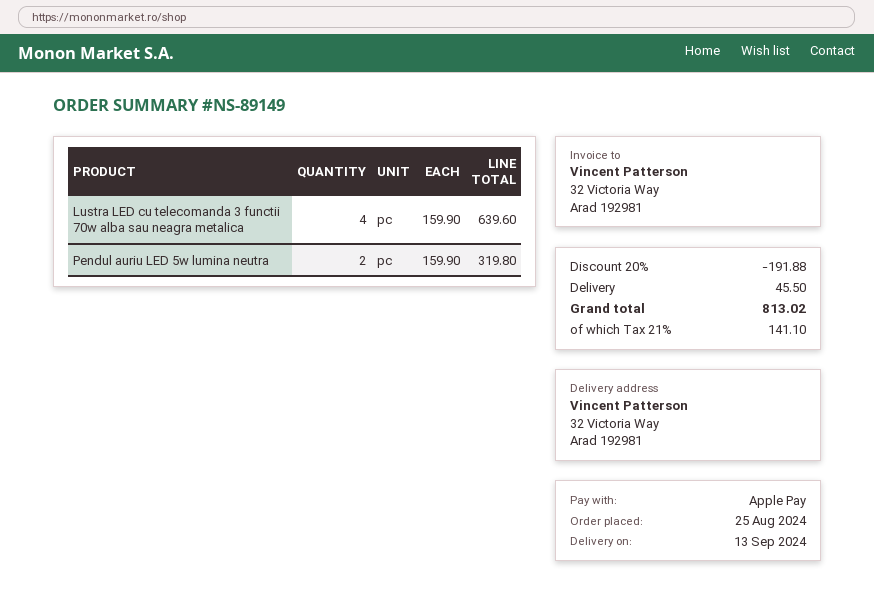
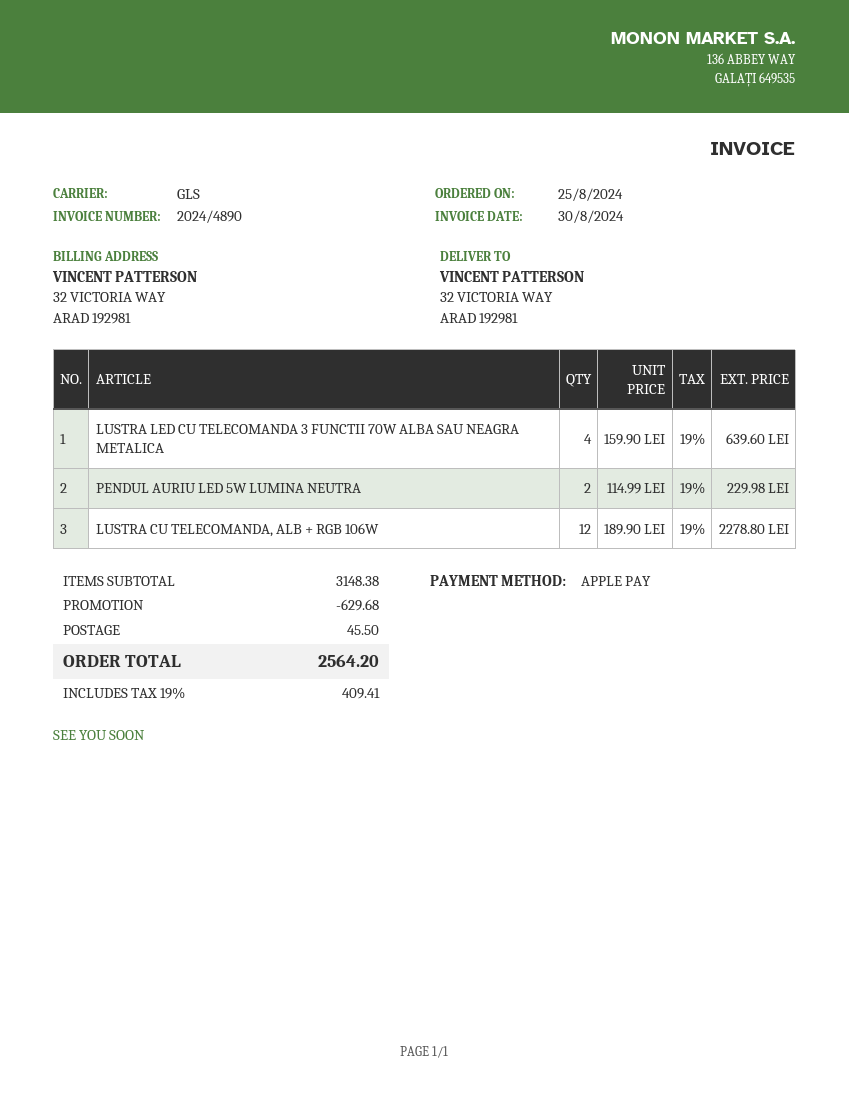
Pendul auriu LED 5w lumina neutra: 2 x 159.90 = 319.80 -> 2 x 114.99 = 229.98
LUSTRA CU TELECOMANDA, ALB + RGB 106W: none -> 12 x 189.90 = 2278.80
discount: 191.88 -> 629.68
tax: 21% = 141.10 -> 19% = 409.41
total: 813.02 -> 2564.20

